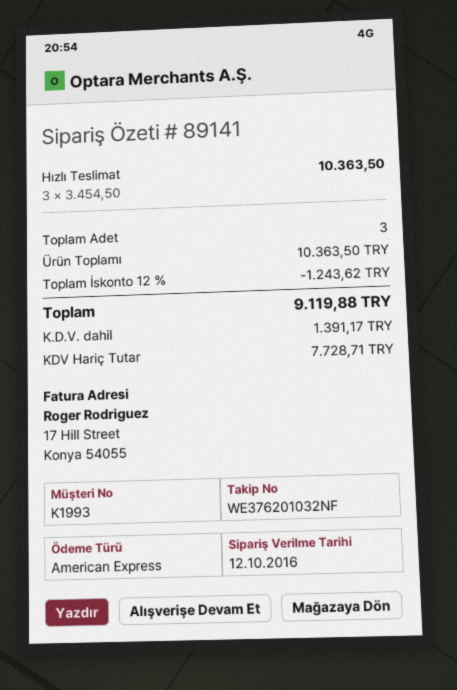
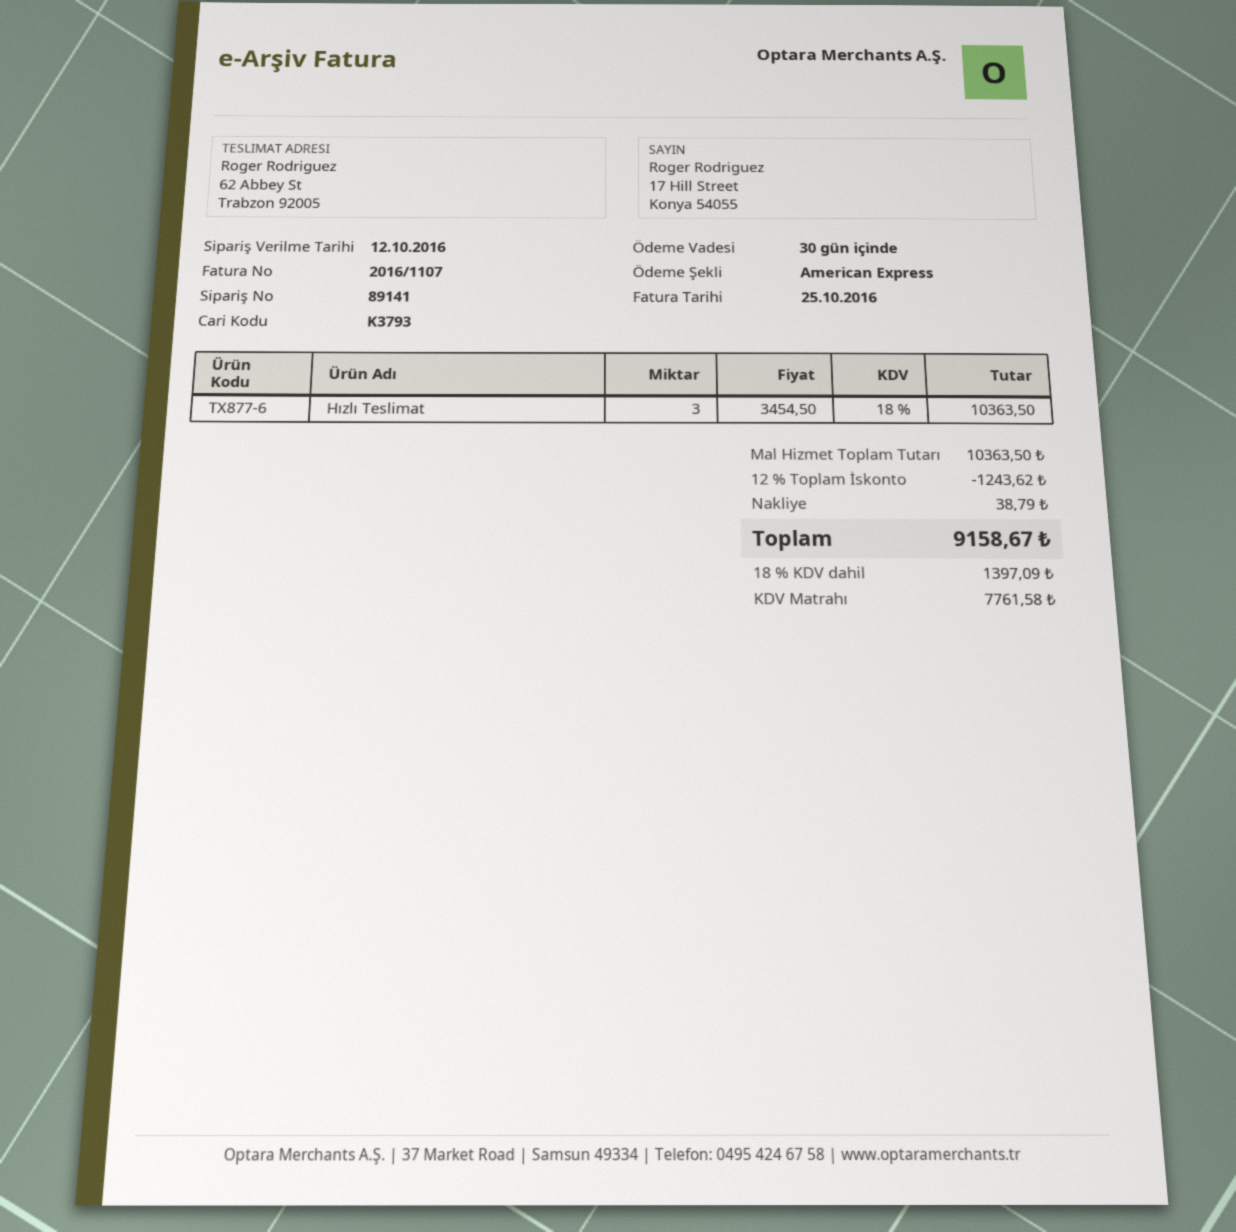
customer number: K1993 -> K3793
shipping: none -> 38.79
net: 7728.71 -> 7761.58
tax: 1391.17 -> 1397.09
total: 9119.88 -> 9158.67

